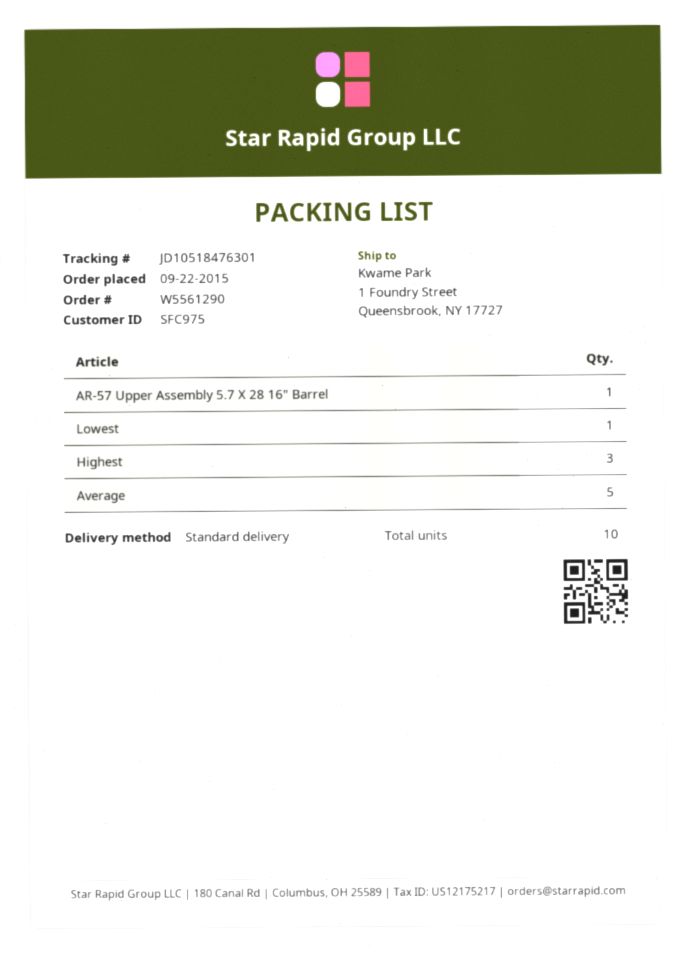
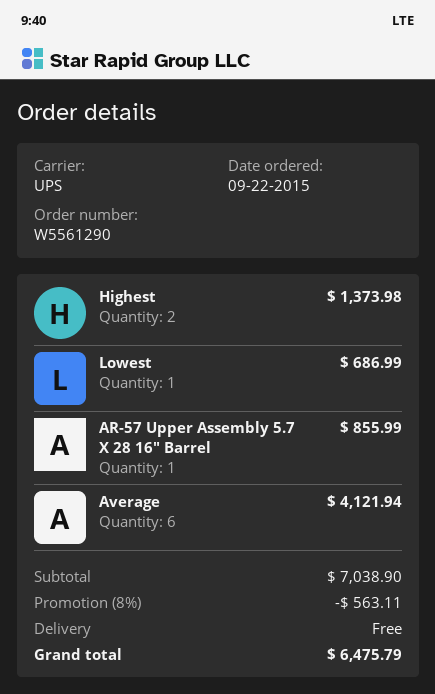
shipping method: standard -> UPS
Highest: 3 -> 2
Average: 5 -> 6

